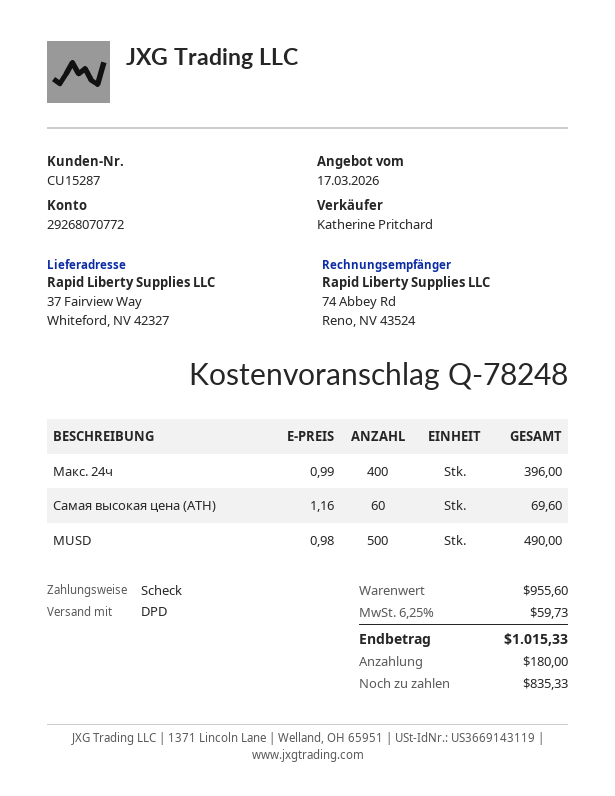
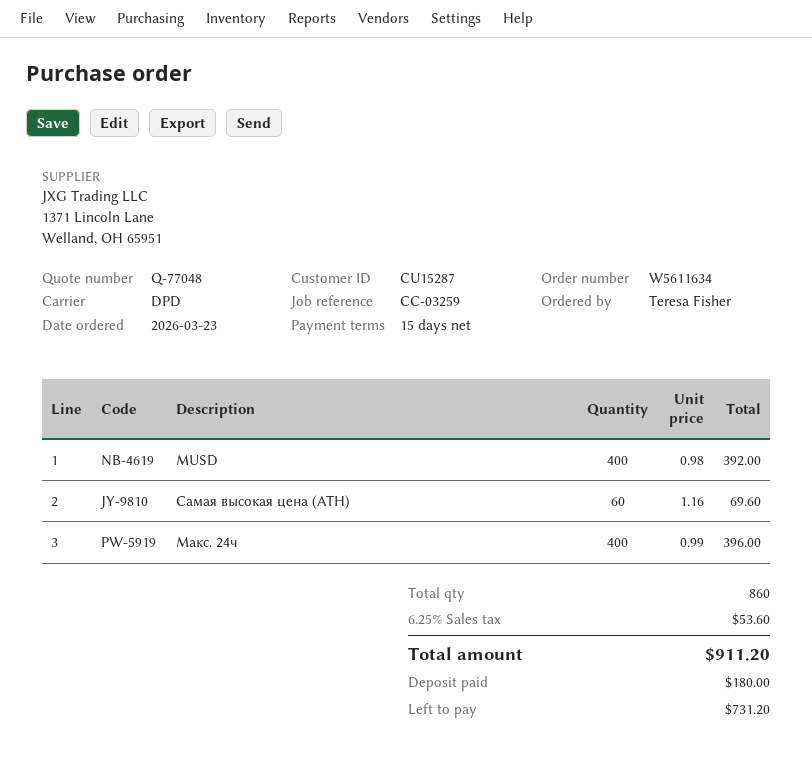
quote number: Q-78248 -> Q-77048
MUSD: 500 x 0.98 = 490.00 -> 400 x 0.98 = 392.00
tax: 6.25% = 59.73 -> 6.25% = 53.60
total: 1015.33 -> 911.20
balance: 835.33 -> 731.20

